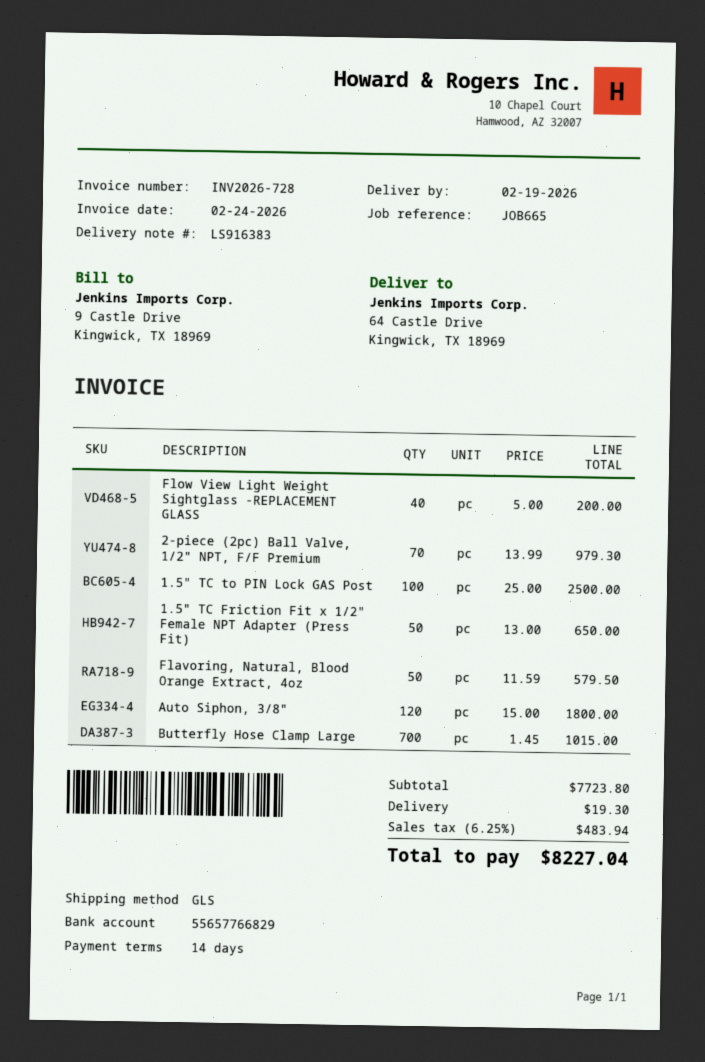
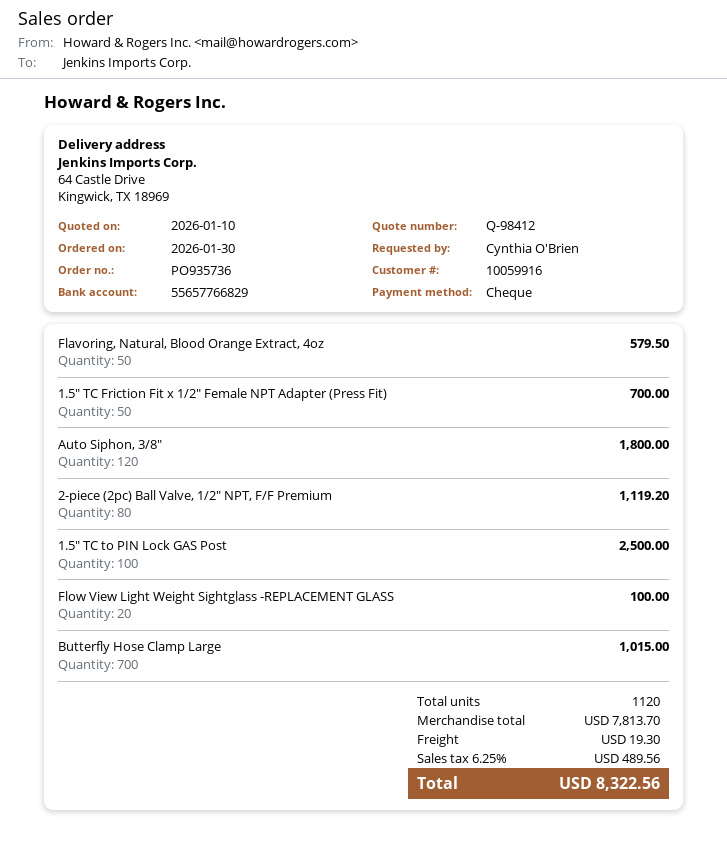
Flow View Light Weight Sightglass -REPLACEMENT GLASS: 40 for 200.00 -> 20 for 100.00
2-piece (2pc) Ball Valve, 1/2" NPT, F/F Premium: 70 for 979.30 -> 80 for 1119.20
1.5" TC Friction Fit x 1/2" Female NPT Adapter (Press Fit): 50 for 650.00 -> 50 for 700.00
subtotal: 7723.80 -> 7813.70
tax: 6.25% = 483.94 -> 6.25% = 489.56
total: 8227.04 -> 8322.56

